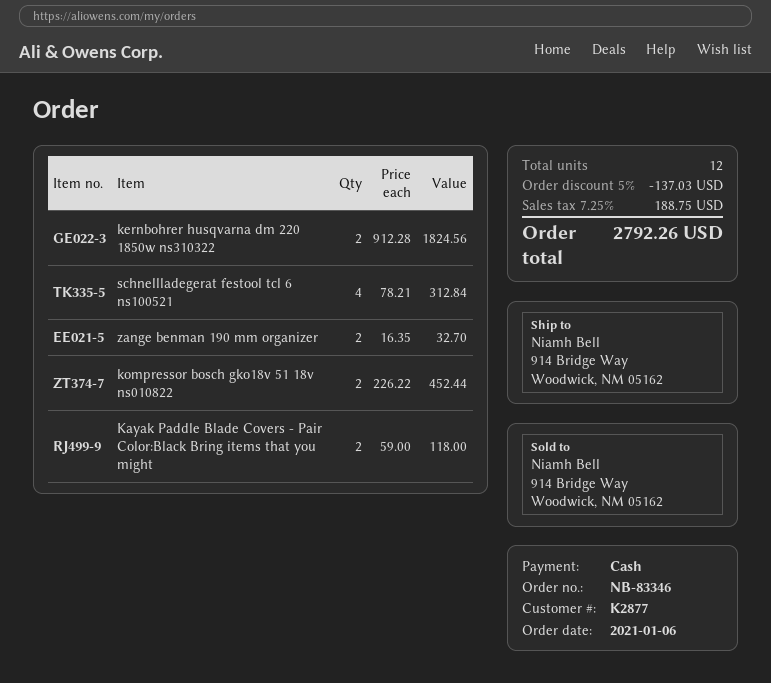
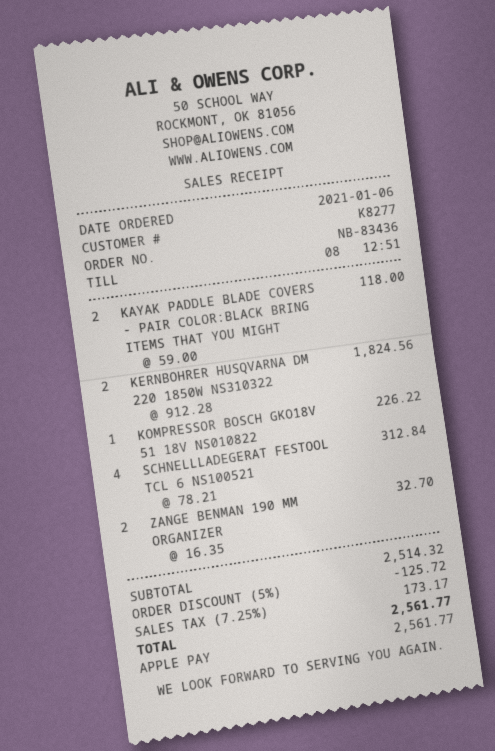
order number: NB-83346 -> NB-83436
customer number: K2877 -> K8277
payment method: cash -> Apple Pay
kompressor bosch gko18v 51 18v ns010822: 2 x 226.22 = 452.44 -> 1 x 226.22 = 226.22
discount: 5% = 137.03 -> 5% = 125.72
tax: 7.25% = 188.75 -> 7.25% = 173.17
total: 2792.26 -> 2561.77

